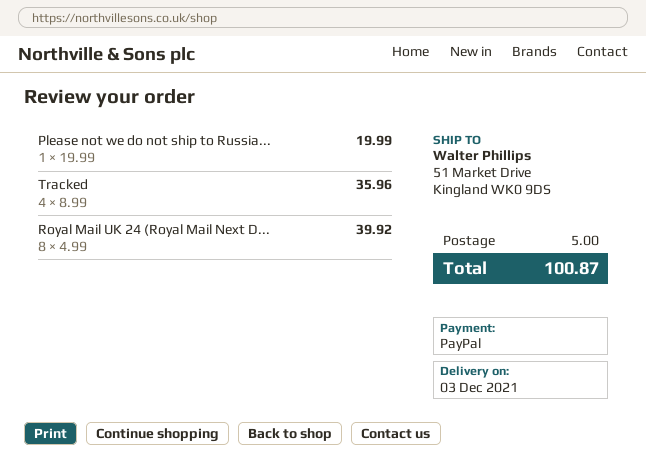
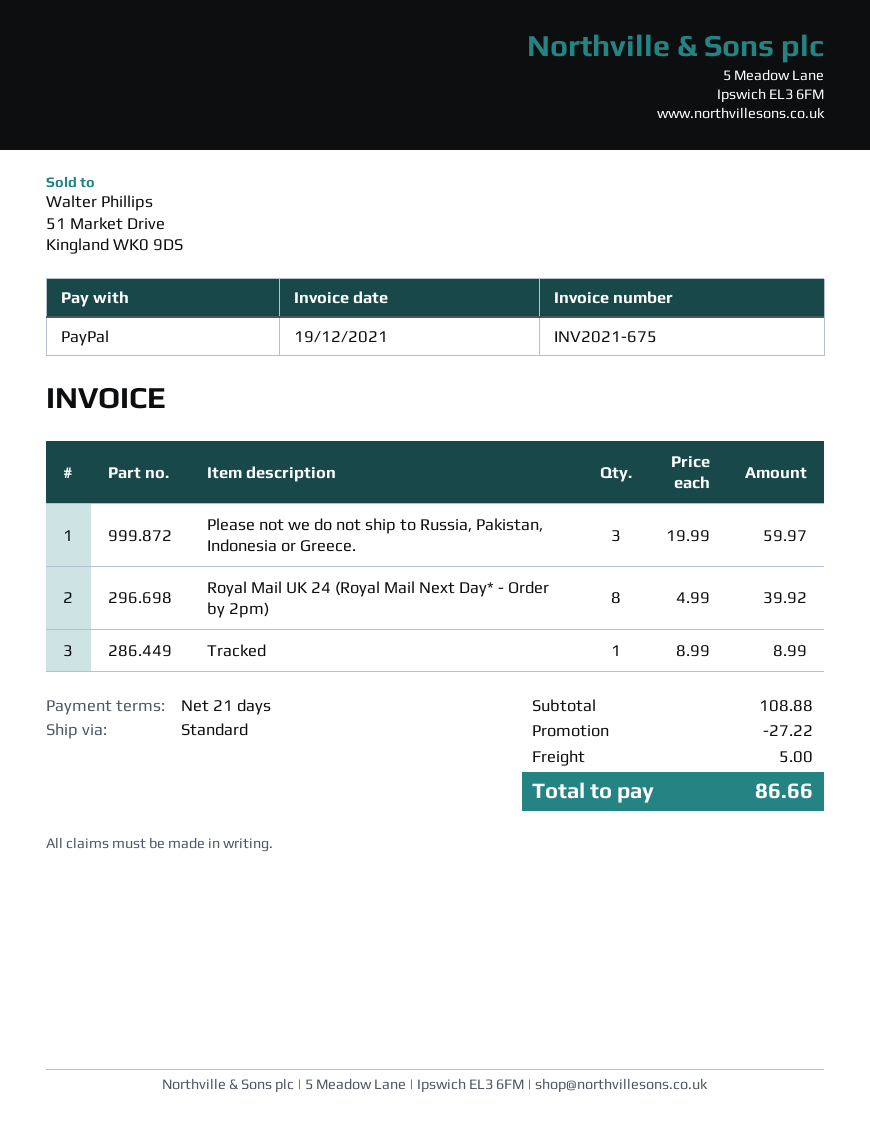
Please not we do not ship to Russia...: 1 x 19.99 = 19.99 -> 3 x 19.99 = 59.97
Tracked: 4 x 8.99 = 35.96 -> 1 x 8.99 = 8.99
discount: none -> 27.22
total: 100.87 -> 86.66

